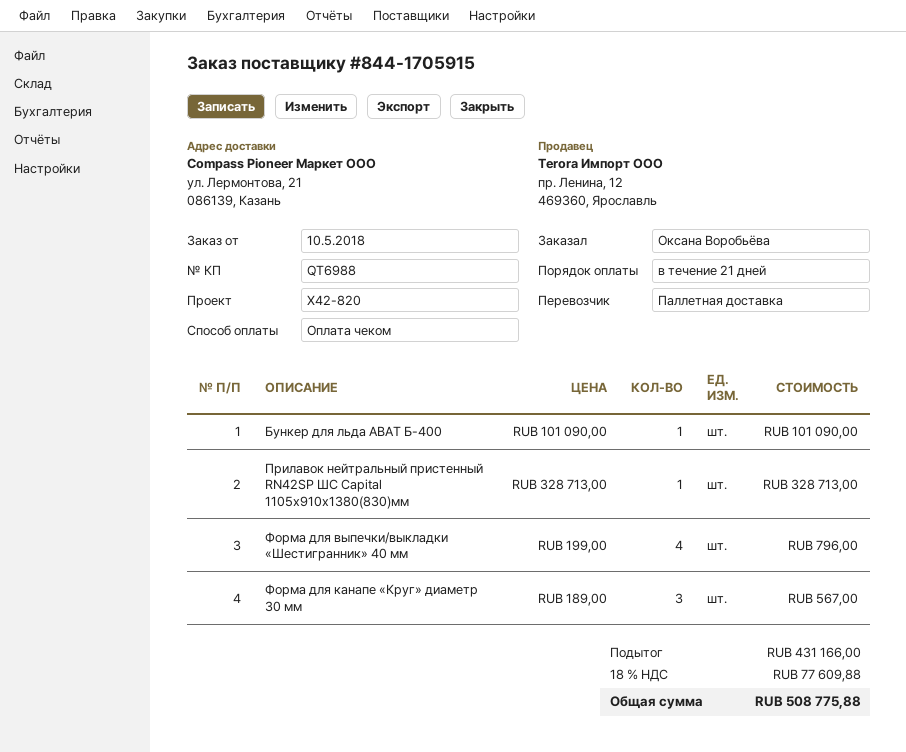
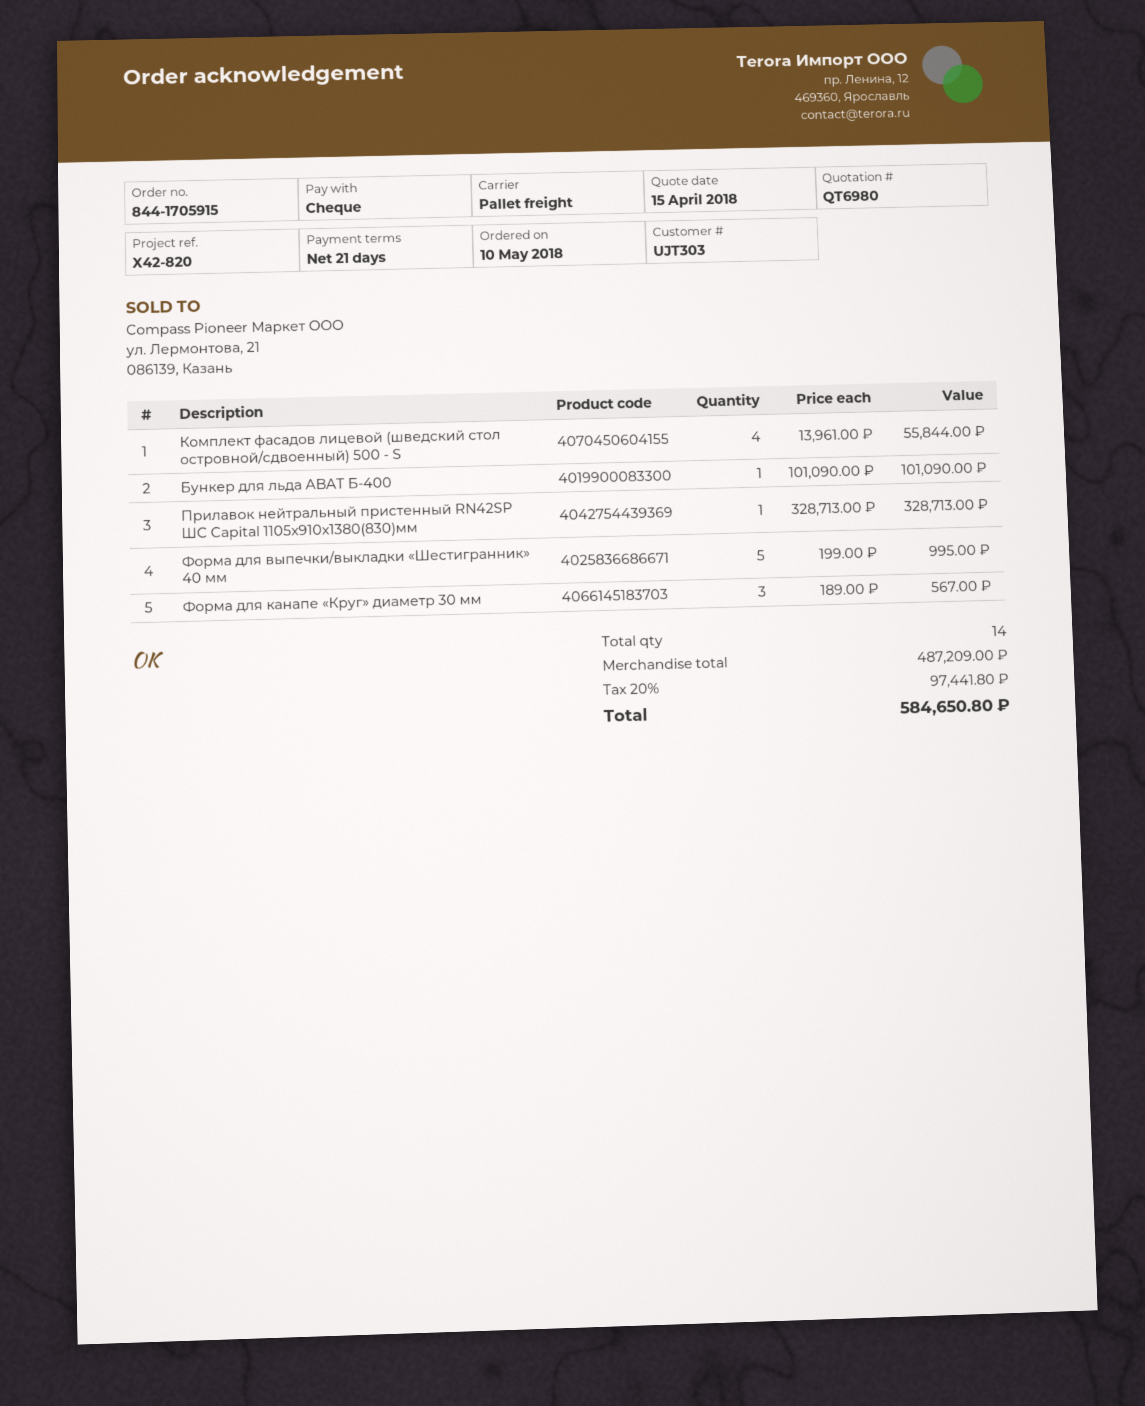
quote number: QT6988 -> QT6980
Форма для выпечки/выкладки «Шестигранник» 40 мм: 4 x 199.00 = 796.00 -> 5 x 199.00 = 995.00
Комплект фасадов лицевой (шведский стол островной/сдвоенный) 500 - S: none -> 4 x 13961.00 = 55844.00
subtotal: 431166.00 -> 487209.00
tax: 18% = 77609.88 -> 20% = 97441.80
total: 508775.88 -> 584650.80

